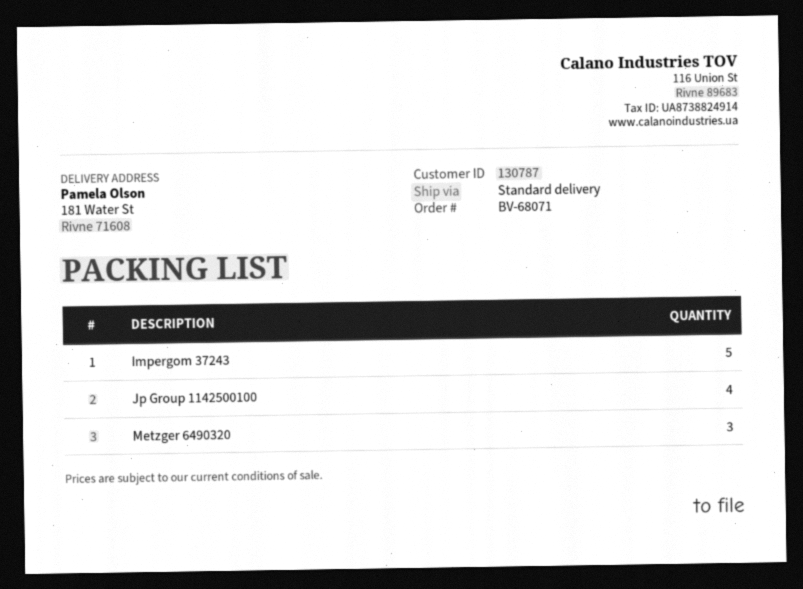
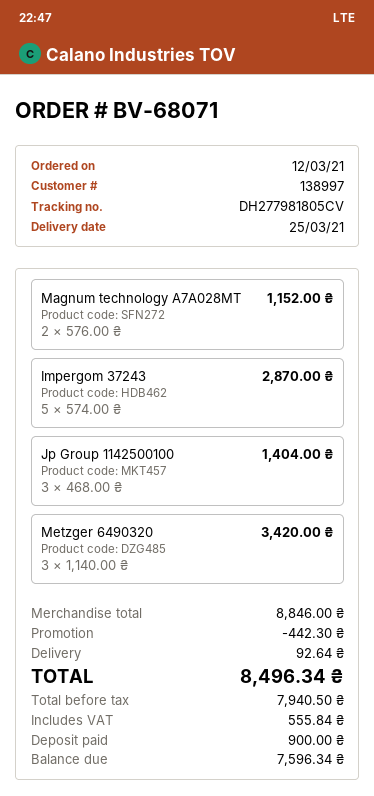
customer number: 130787 -> 138997
Jp Group 1142500100: 4 -> 3
Magnum technology A7A028MT: none -> 2

